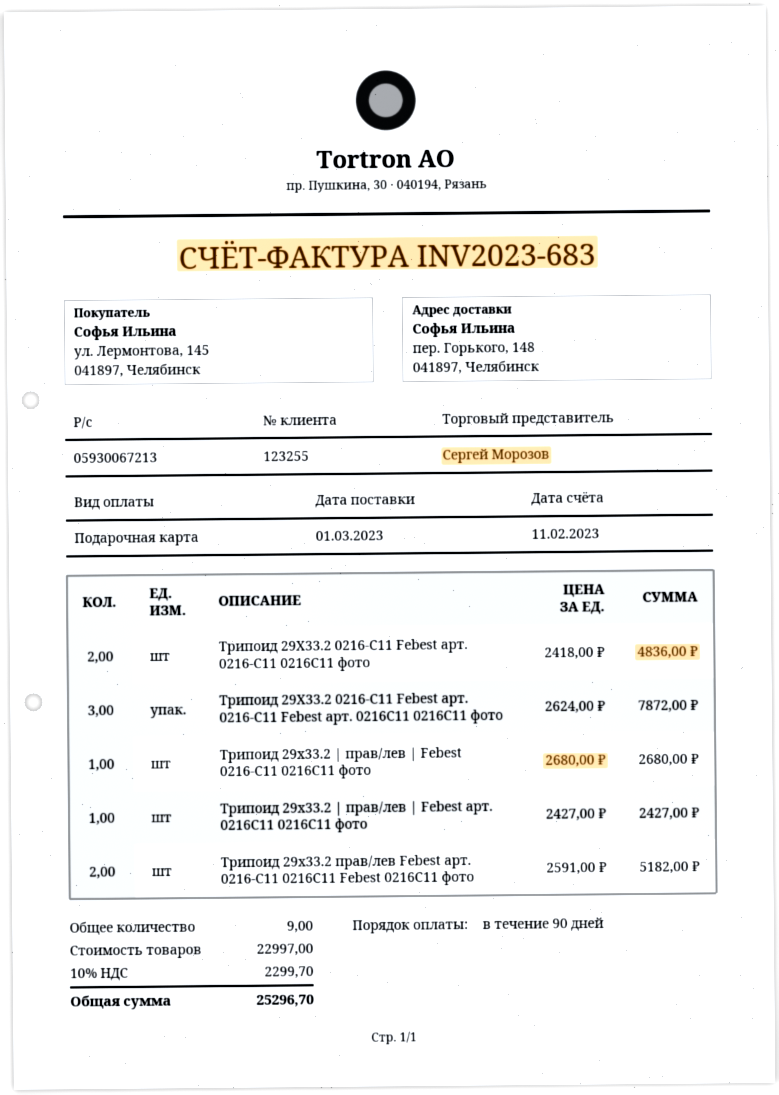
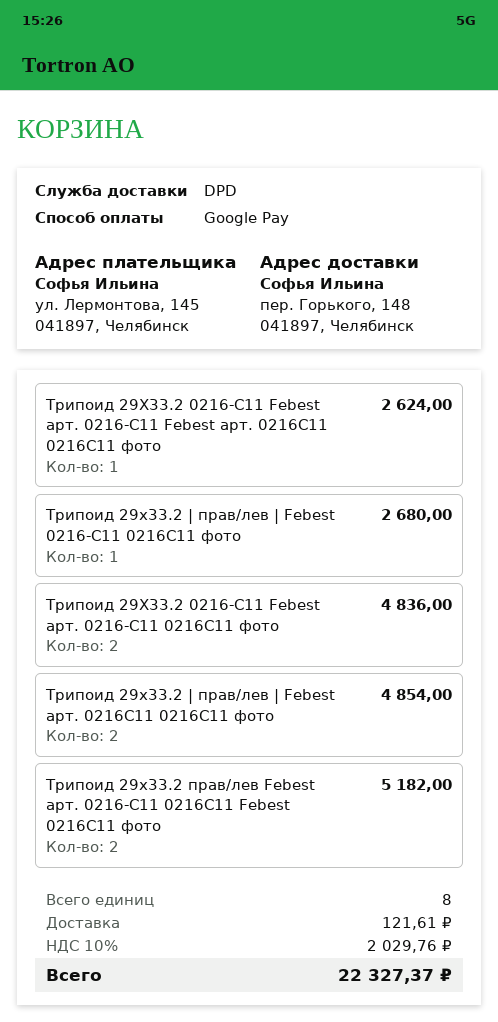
payment method: gift card -> Google Pay
Трипоид 29X33.2 0216-C11 Febest арт. 0216-C11 Febest арт. 0216C11 0216C11 фото: 3 for 7872.00 -> 1 for 2624.00
Трипоид 29x33.2 | прав/лев | Febest арт. 0216C11 0216C11 фото: 1 for 2427.00 -> 2 for 4854.00
total quantity: 9 -> 8
shipping: none -> 121.61
tax: 10% = 2299.70 -> 10% = 2029.76
total: 25296.70 -> 22327.37

